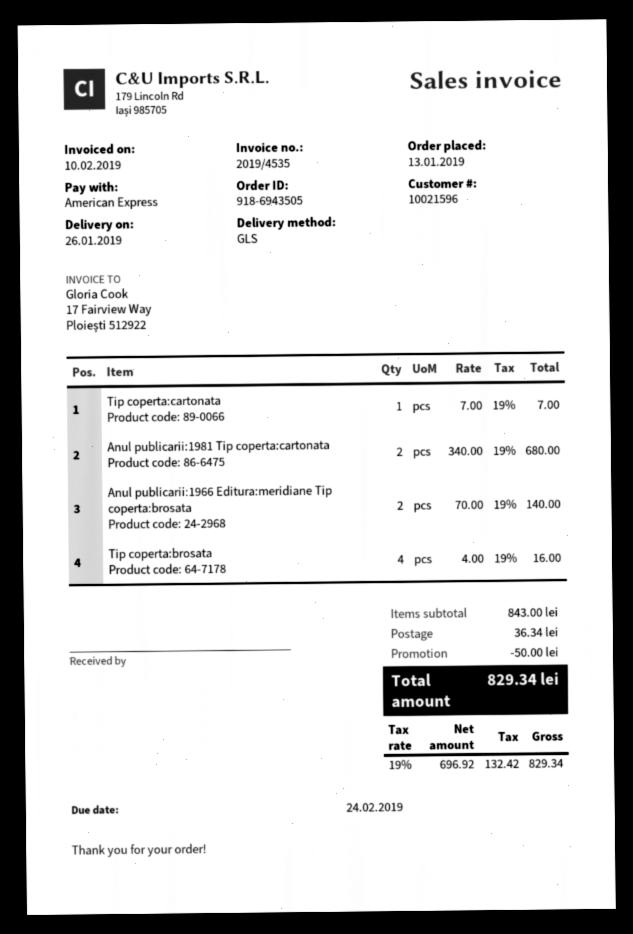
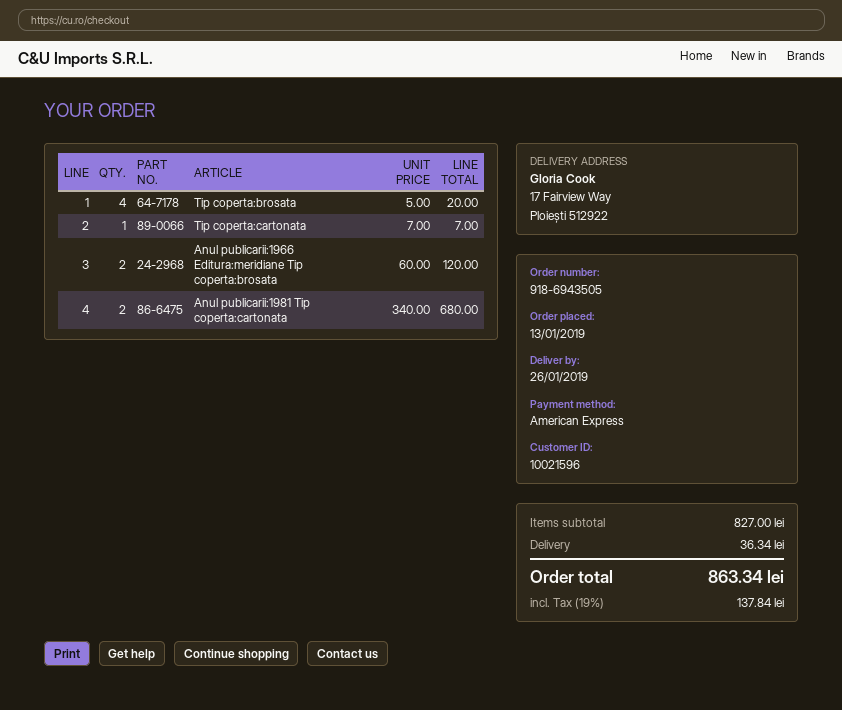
Anul publicarii:1966 Editura:meridiane Tip coperta:brosata: 2 x 70.00 = 140.00 -> 2 x 60.00 = 120.00
Tip coperta:brosata: 4 x 4.00 = 16.00 -> 4 x 5.00 = 20.00
subtotal: 843.00 -> 827.00
discount: 50.00 -> none
tax: 19% = 132.42 -> 19% = 137.84
total: 829.34 -> 863.34

